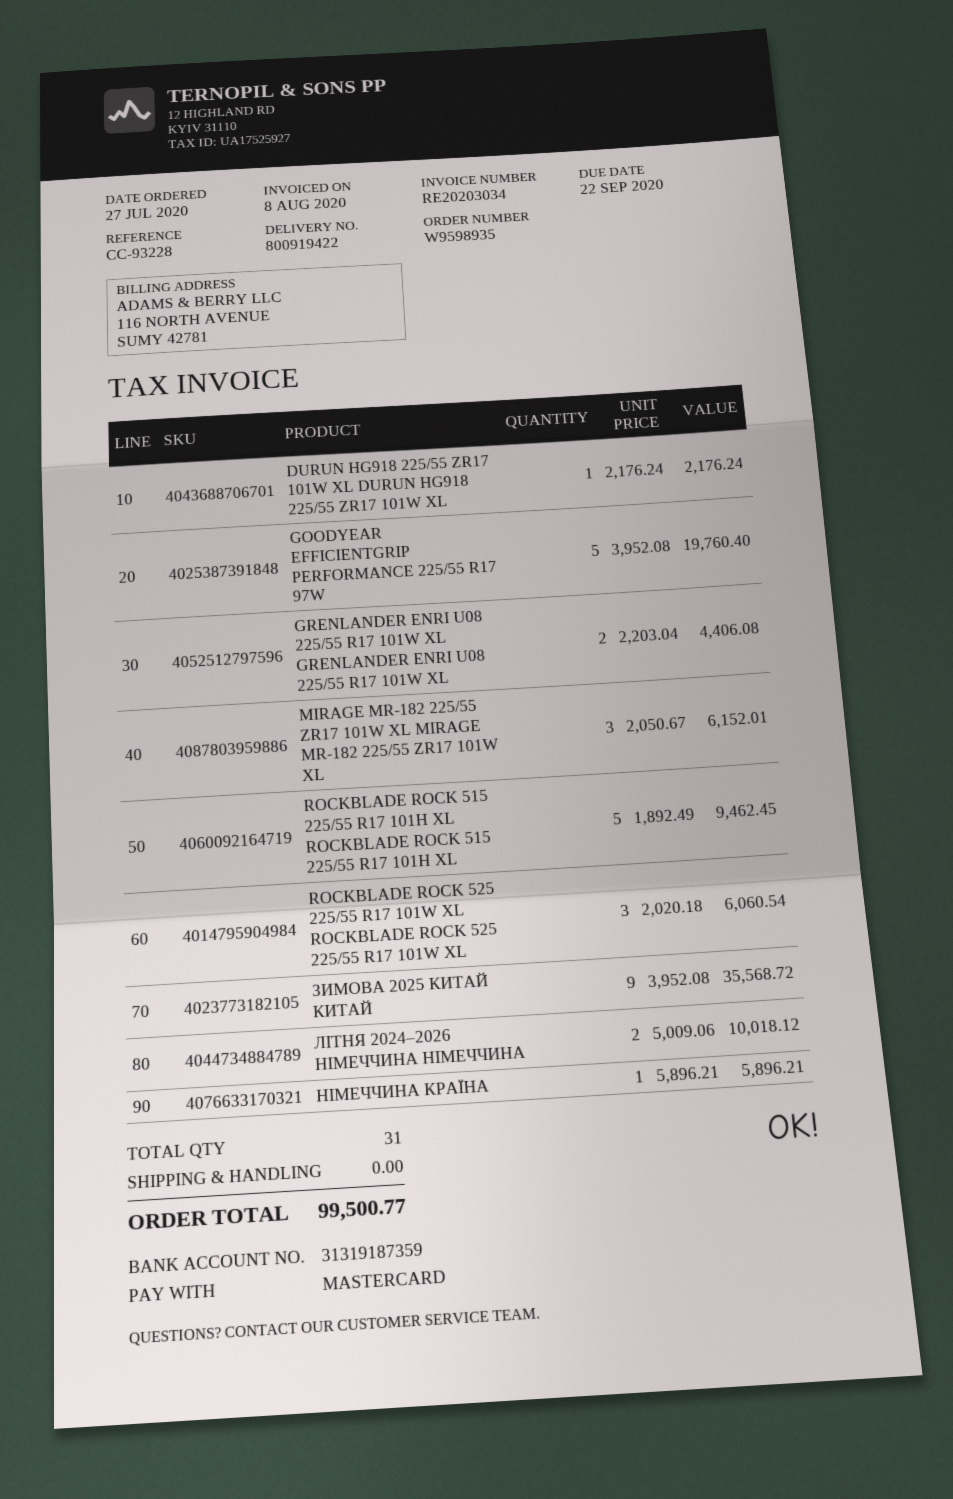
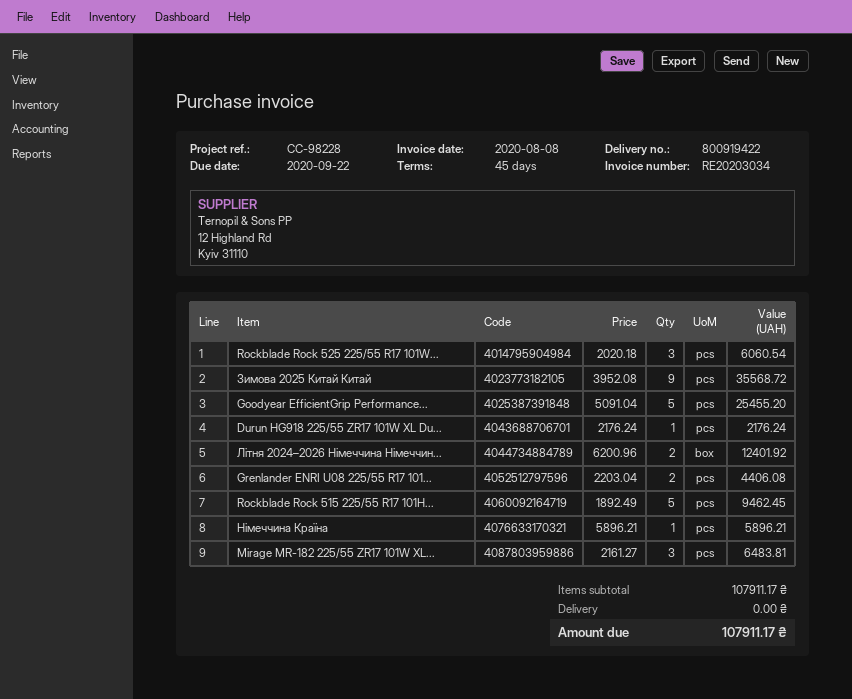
reference: CC-93228 -> CC-98228
GOODYEAR EFFICIENTGRIP PERFORMANCE 225/55 R17 97W: 5 x 3952.08 = 19760.40 -> 5 x 5091.04 = 25455.20
MIRAGE MR-182 225/55 ZR17 101W XL MIRAGE MR-182 225/55 ZR17 101W XL: 3 x 2050.67 = 6152.01 -> 3 x 2161.27 = 6483.81
ЛІТНЯ 2024–2026 НІМЕЧЧИНА НІМЕЧЧИНА: 2 x 5009.06 = 10018.12 -> 2 x 6200.96 = 12401.92
total: 99500.77 -> 107911.17

